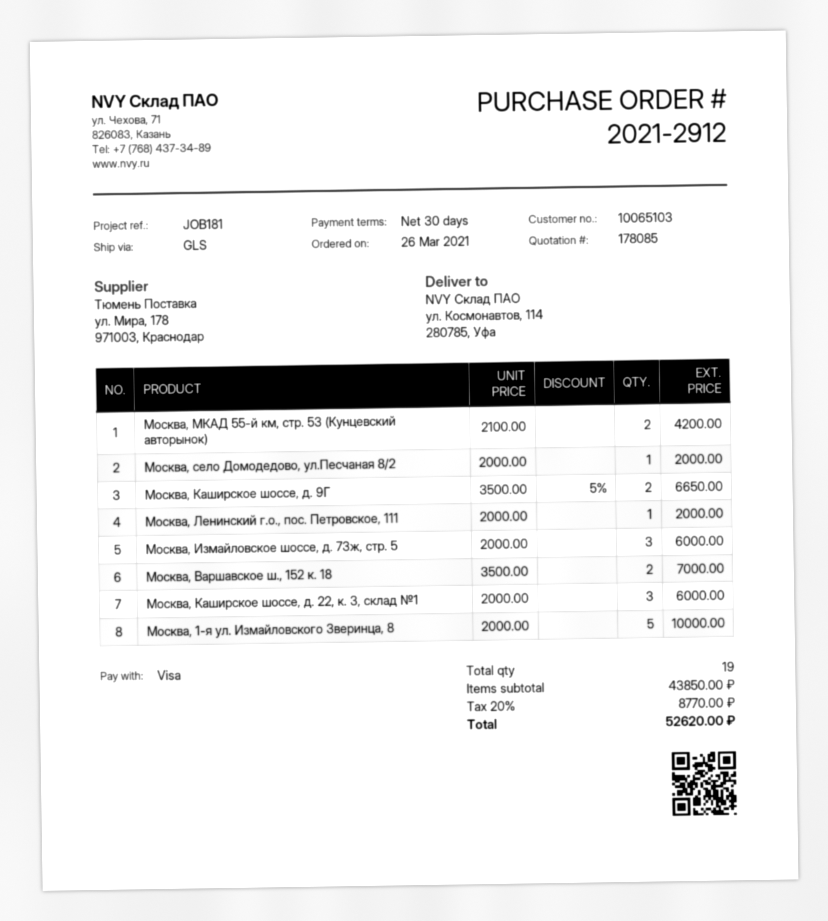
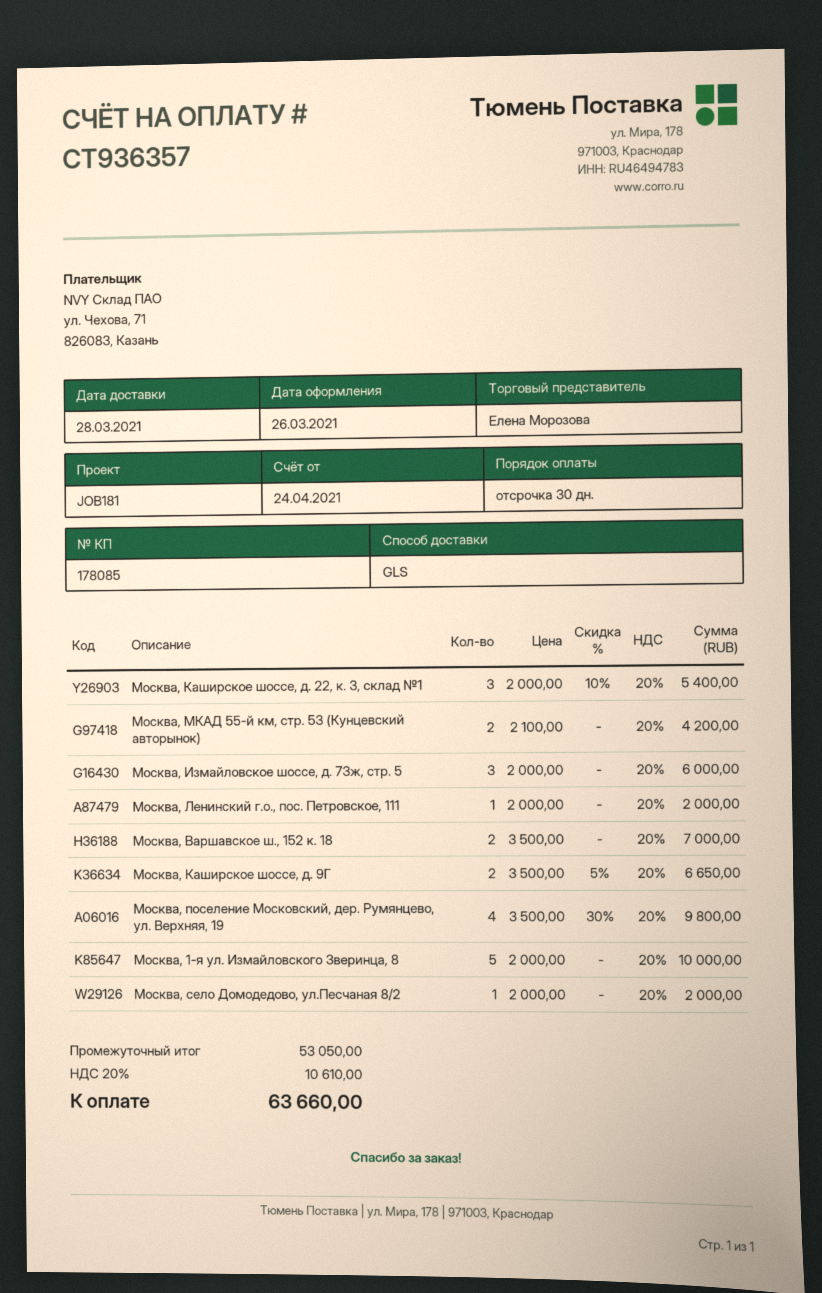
Москва, Каширское шоссе, д. 22, к. 3, склад №1: 3 x 2000.00 = 6000.00 -> 3 x 2000.00 - 10% = 5400.00
Москва, поселение Московский, дер. Румянцево, ул. Верхняя, 19: none -> 4 x 3500.00 - 30% = 9800.00
subtotal: 43850.00 -> 53050.00
tax: 20% = 8770.00 -> 20% = 10610.00
total: 52620.00 -> 63660.00

